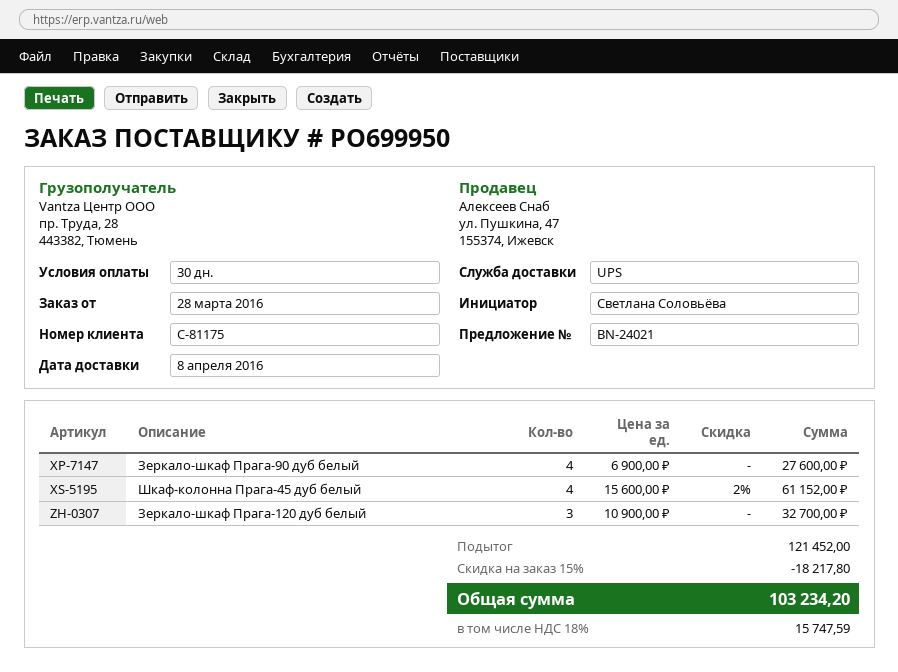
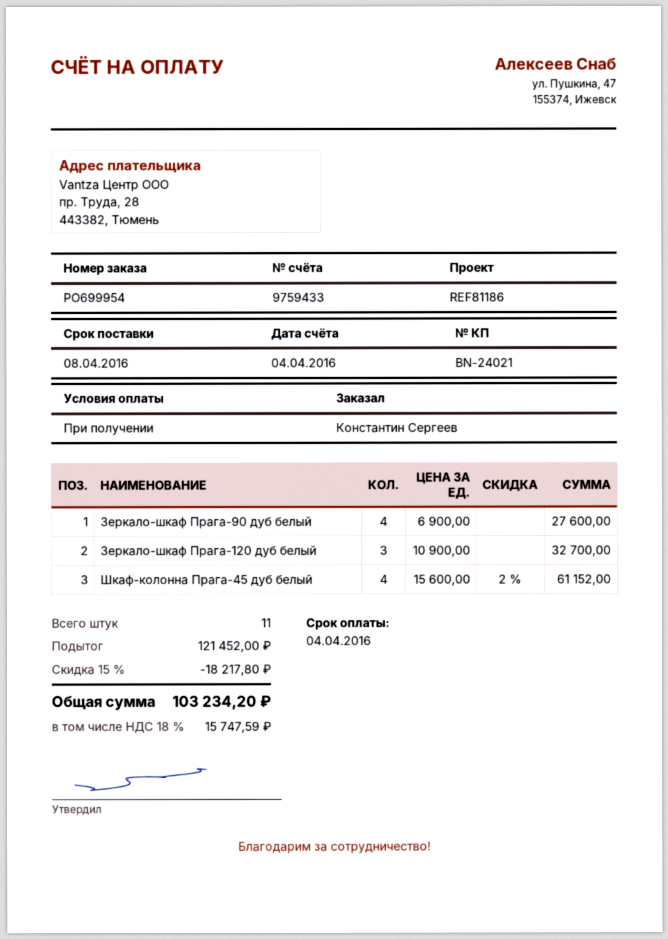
order number: PO699950 -> PO699954
payment terms: 30 days -> on receipt
ordered by: Светлана Соловьёва -> Константин Сергеев

